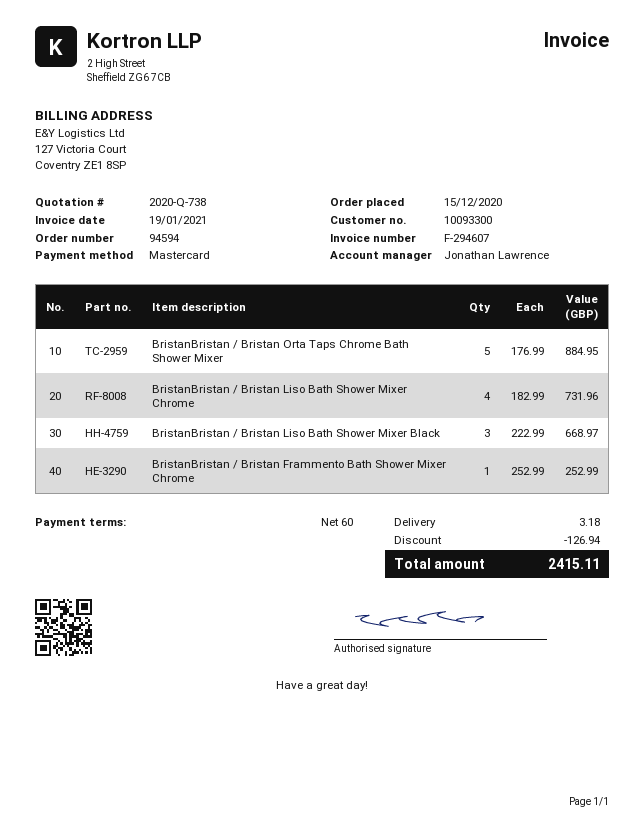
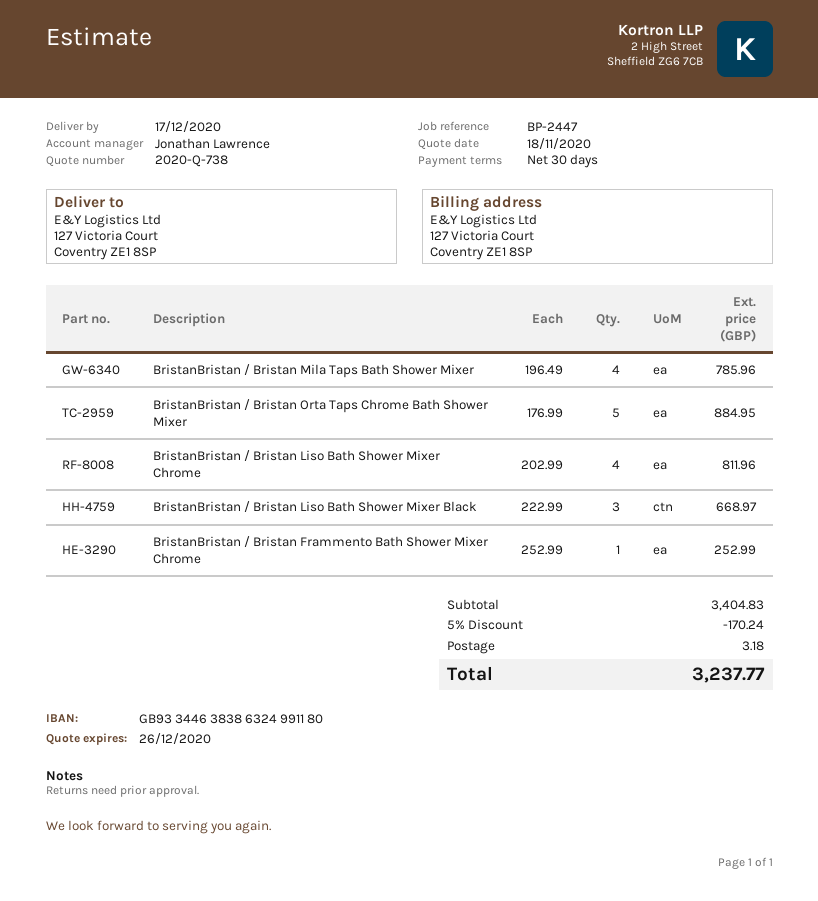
payment terms: 60 days -> 30 days
BristanBristan / Bristan Liso Bath Shower Mixer Chrome: 4 x 182.99 = 731.96 -> 4 x 202.99 = 811.96
BristanBristan / Bristan Mila Taps Bath Shower Mixer: none -> 4 x 196.49 = 785.96
discount: 126.94 -> 170.24
total: 2415.11 -> 3237.77

